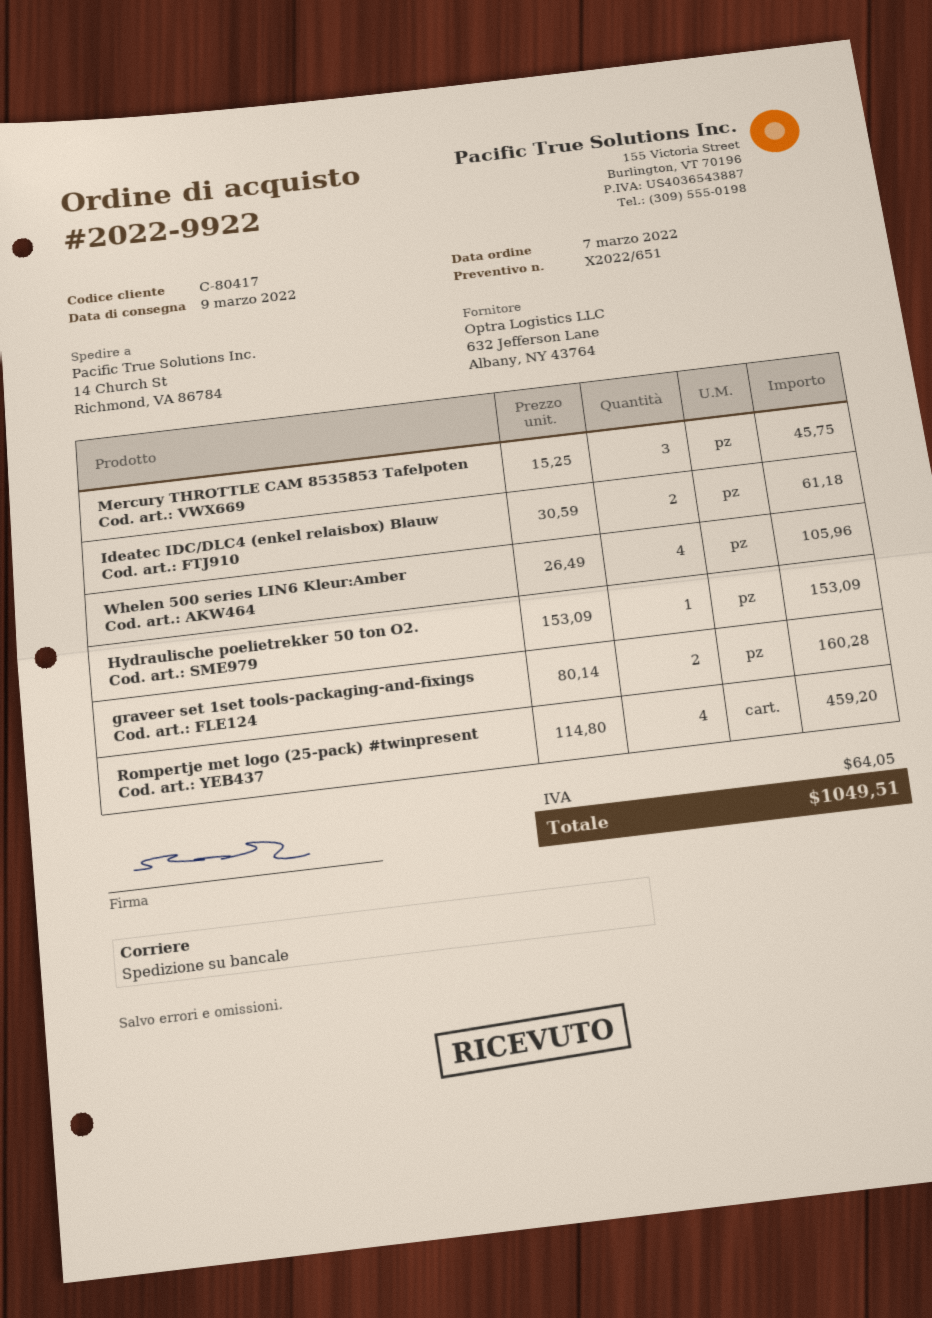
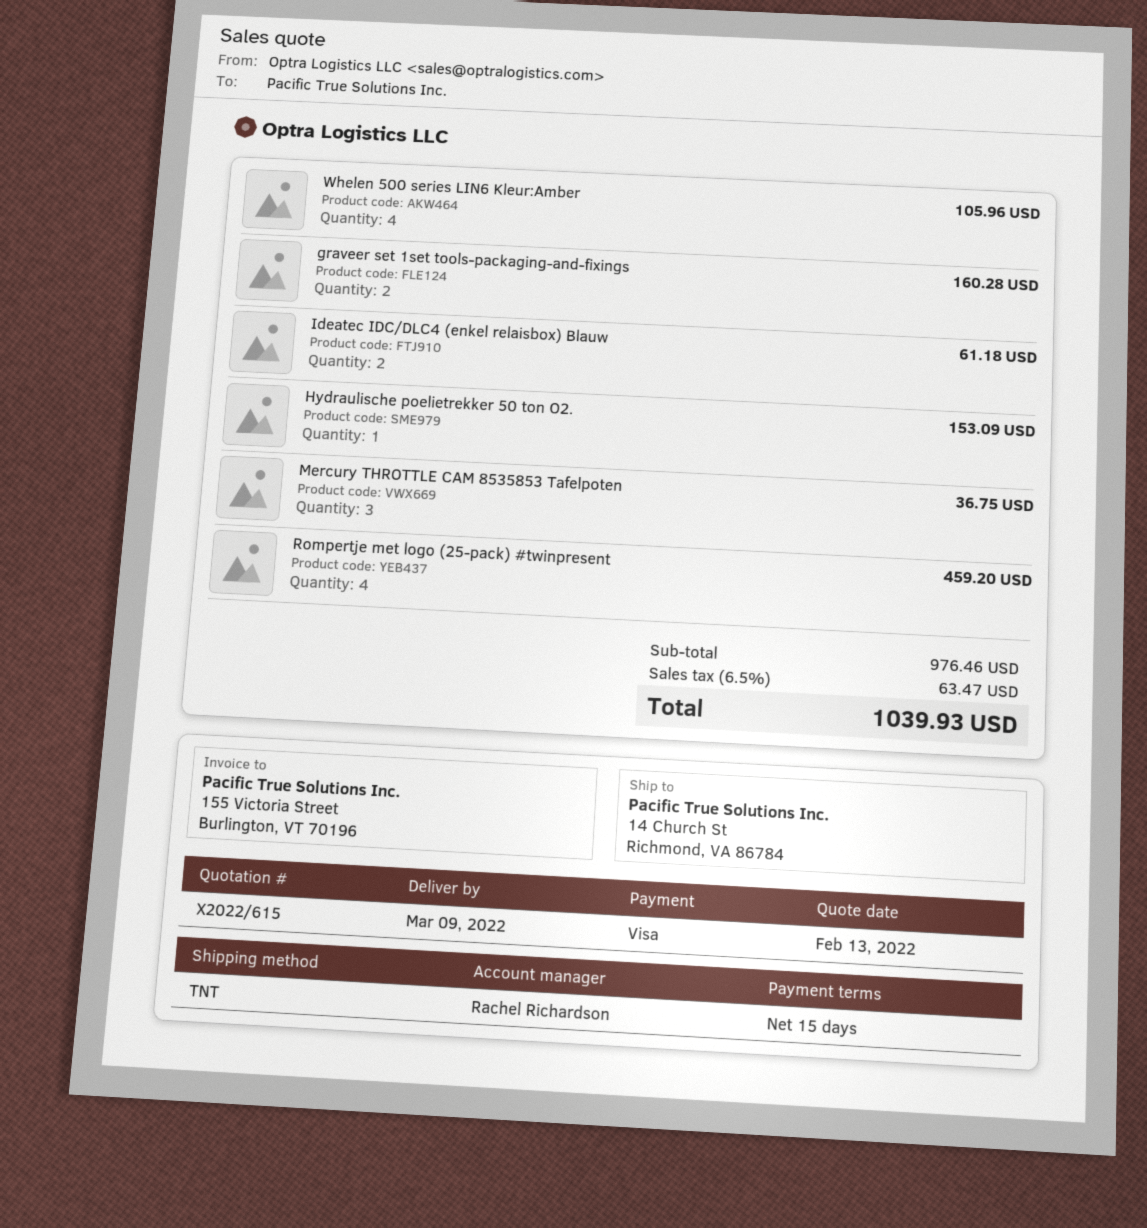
quote number: X2022/651 -> X2022/615
shipping method: pallet freight -> TNT
Mercury THROTTLE CAM 8535853 Tafelpoten: 3 for 45.75 -> 3 for 36.75
tax: 64.05 -> 63.47
total: 1049.51 -> 1039.93

